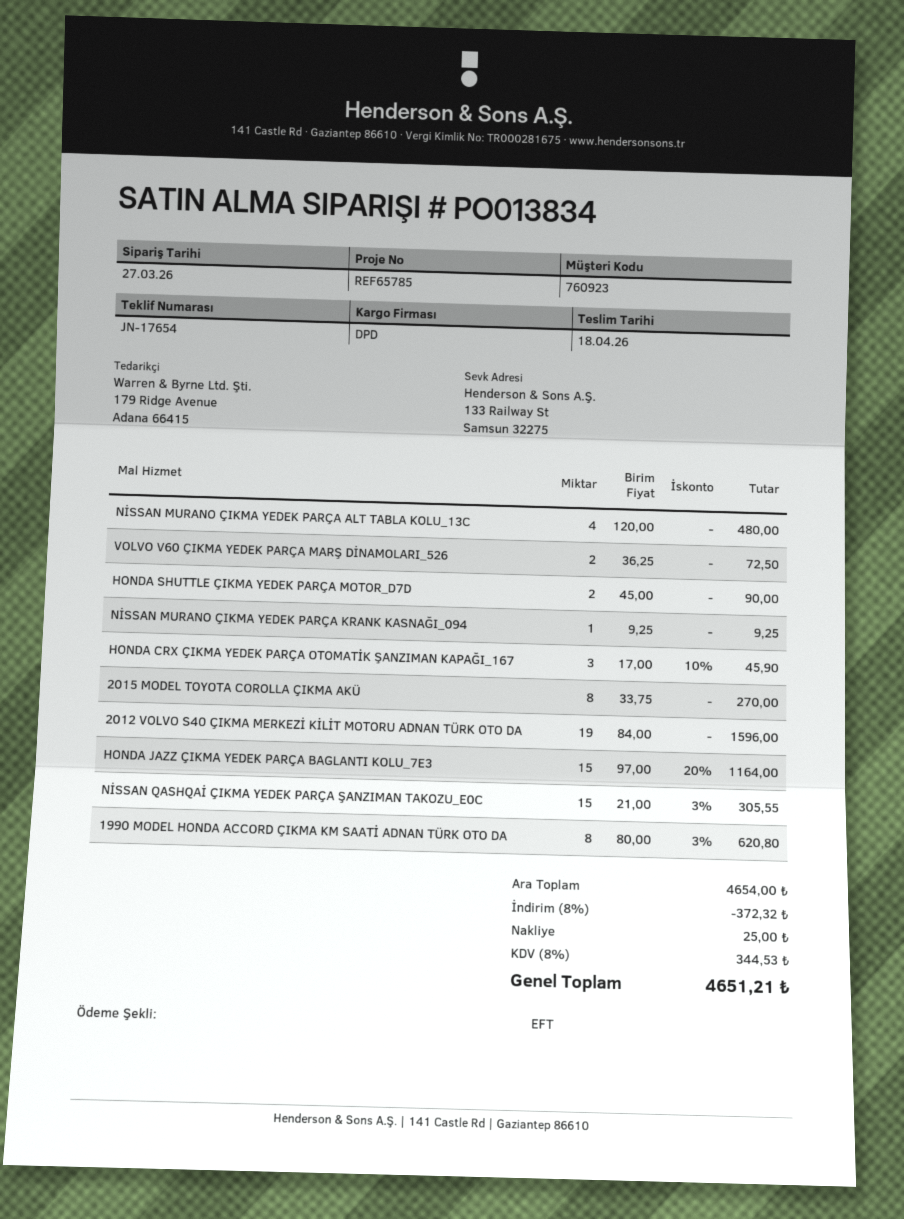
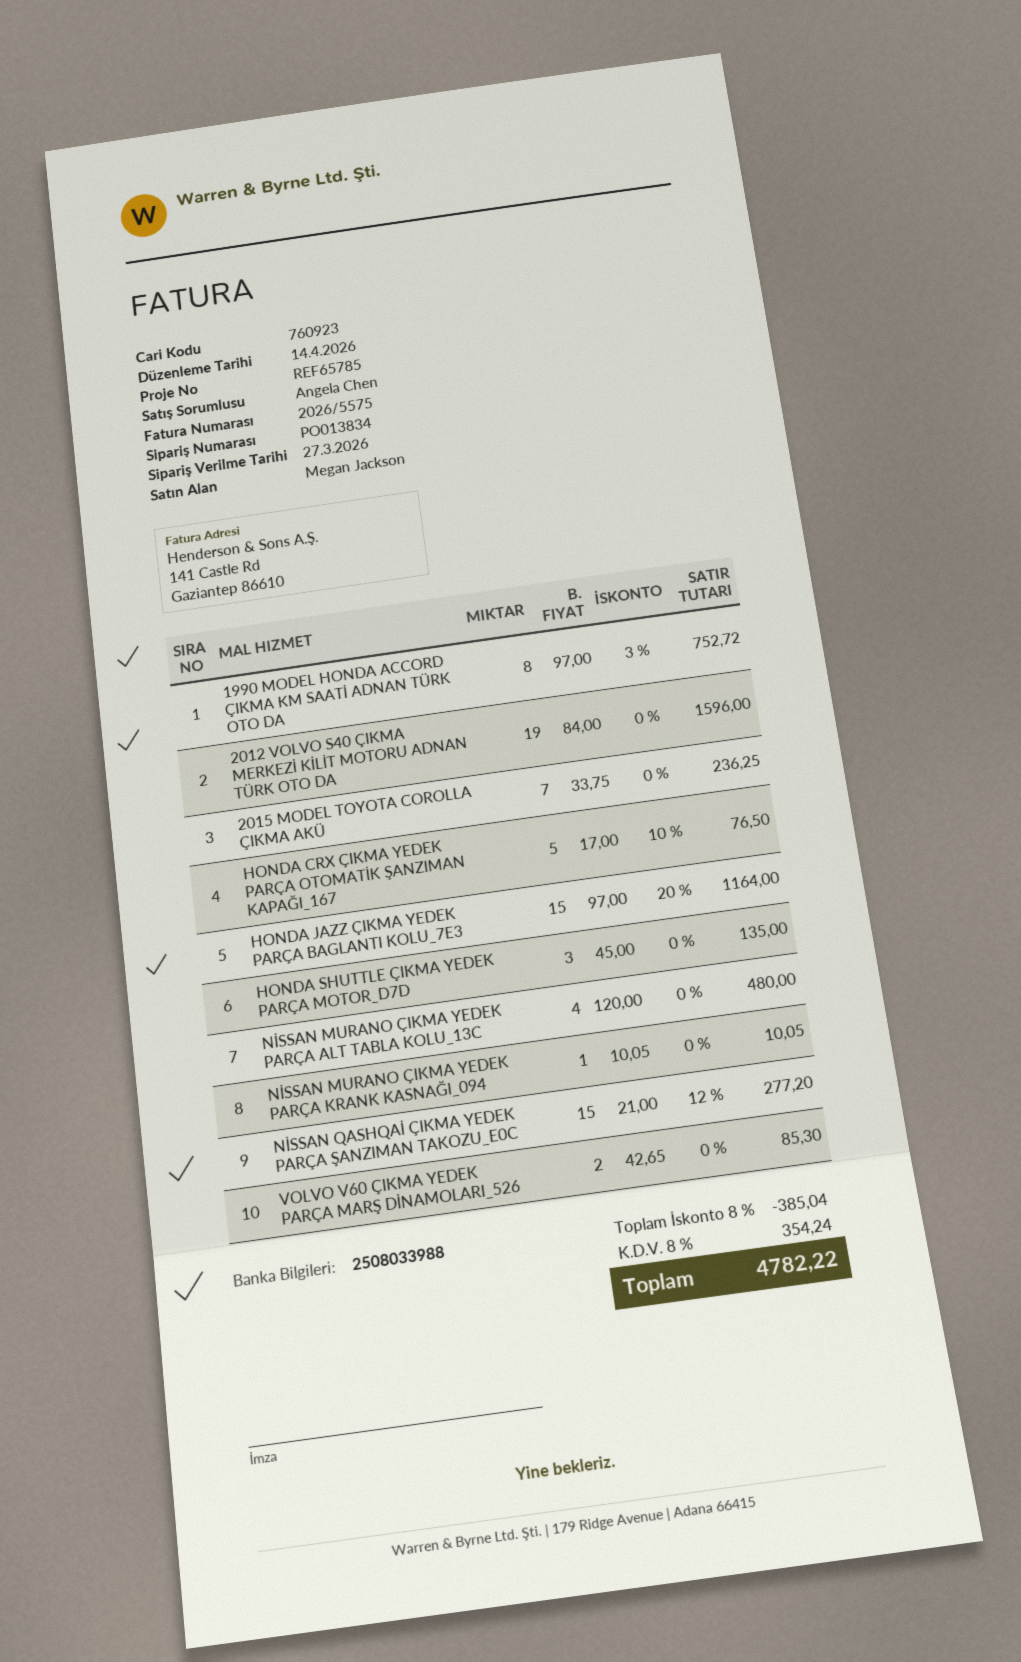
VOLVO V60 ÇIKMA YEDEK PARÇA MARŞ DİNAMOLARI_526: 2 x 36.25 = 72.50 -> 2 x 42.65 = 85.30
HONDA SHUTTLE ÇIKMA YEDEK PARÇA MOTOR_D7D: 2 x 45.00 = 90.00 -> 3 x 45.00 = 135.00
NİSSAN MURANO ÇIKMA YEDEK PARÇA KRANK KASNAĞI_094: 1 x 9.25 = 9.25 -> 1 x 10.05 = 10.05
HONDA CRX ÇIKMA YEDEK PARÇA OTOMATİK ŞANZIMAN KAPAĞI_167: 3 x 17.00 - 10% = 45.90 -> 5 x 17.00 - 10% = 76.50
2015 MODEL TOYOTA COROLLA ÇIKMA AKÜ: 8 x 33.75 = 270.00 -> 7 x 33.75 = 236.25
NİSSAN QASHQAİ ÇIKMA YEDEK PARÇA ŞANZIMAN TAKOZU_E0C: 15 x 21.00 - 3% = 305.55 -> 15 x 21.00 - 12% = 277.20
1990 MODEL HONDA ACCORD ÇIKMA KM SAATİ ADNAN TÜRK OTO DA: 8 x 80.00 - 3% = 620.80 -> 8 x 97.00 - 3% = 752.72
discount: 8% = 372.32 -> 8% = 385.04
shipping: 25.00 -> none
tax: 8% = 344.53 -> 8% = 354.24
total: 4651.21 -> 4782.22

